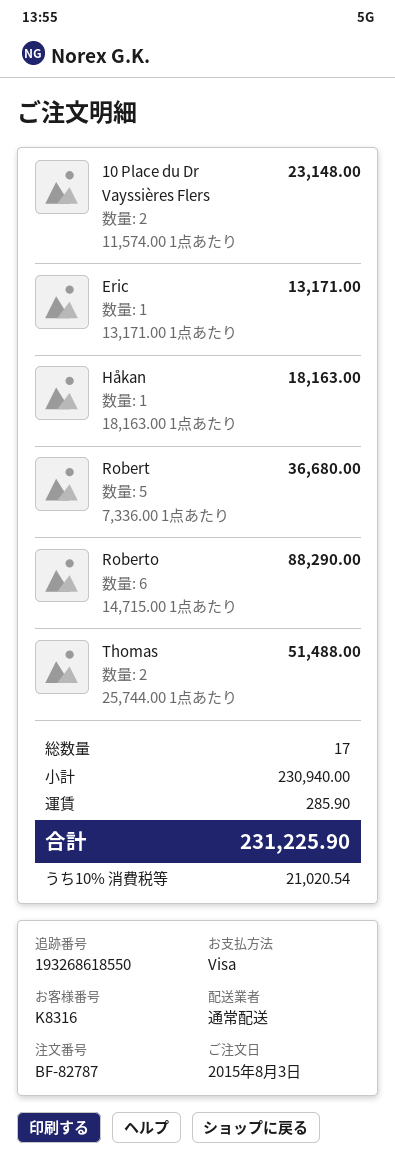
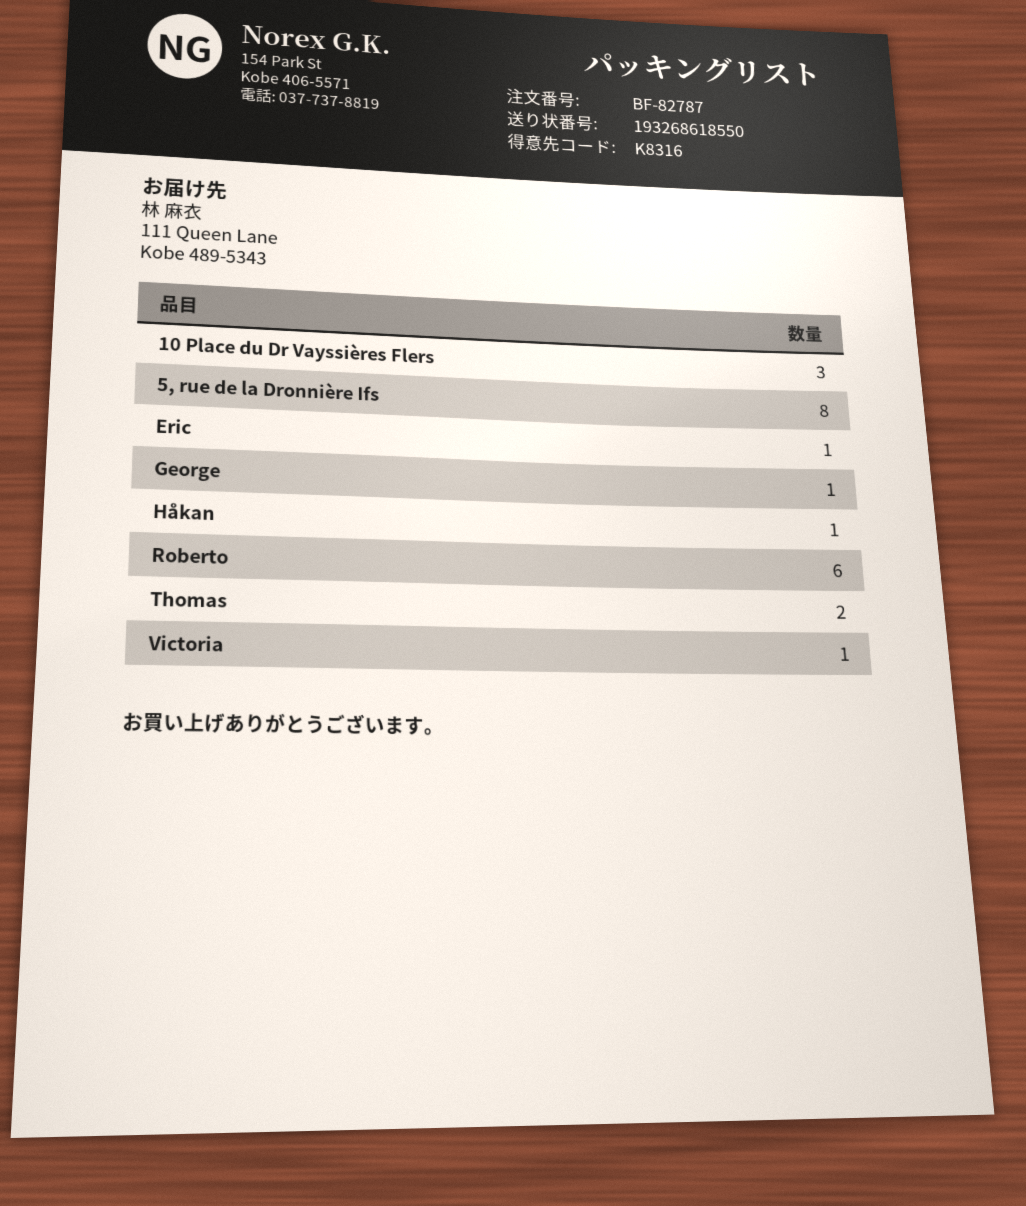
10 Place du Dr Vayssières Flers: 2 -> 3
Robert: 5 -> none
5, rue de la Dronnière Ifs: none -> 8
George: none -> 1
Victoria: none -> 1

